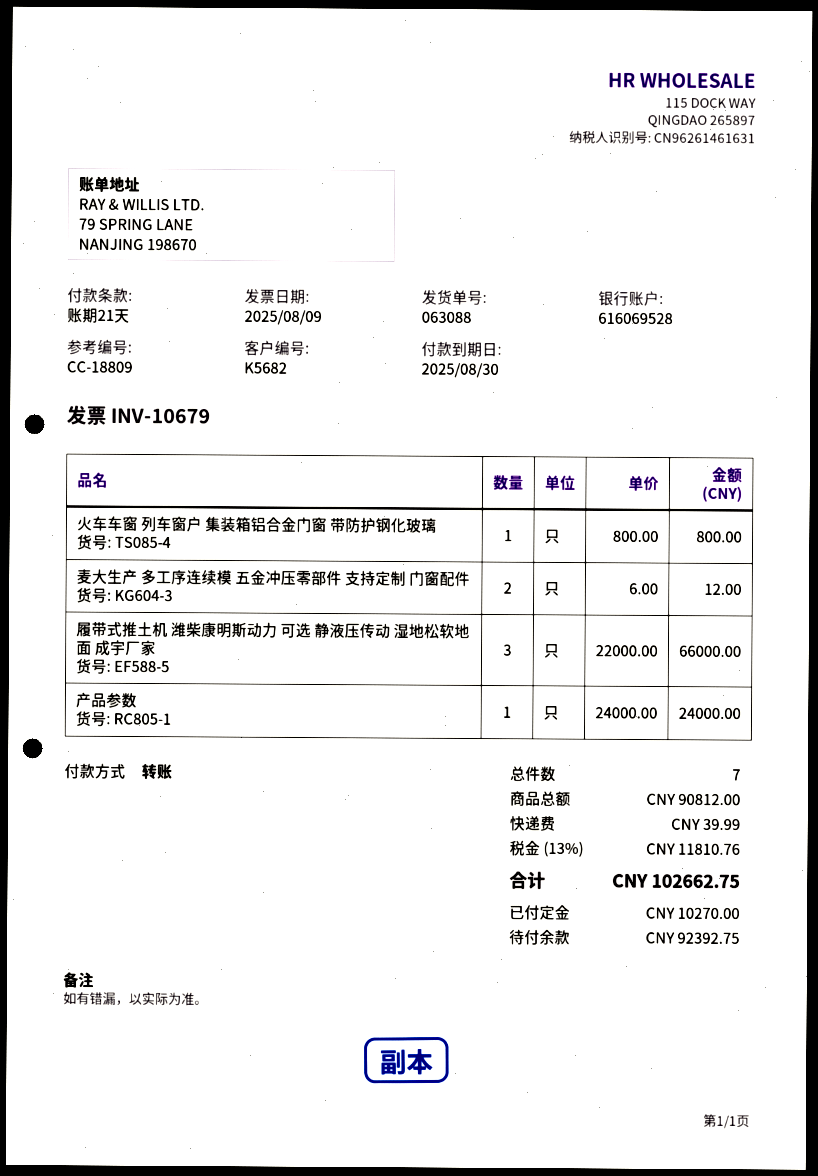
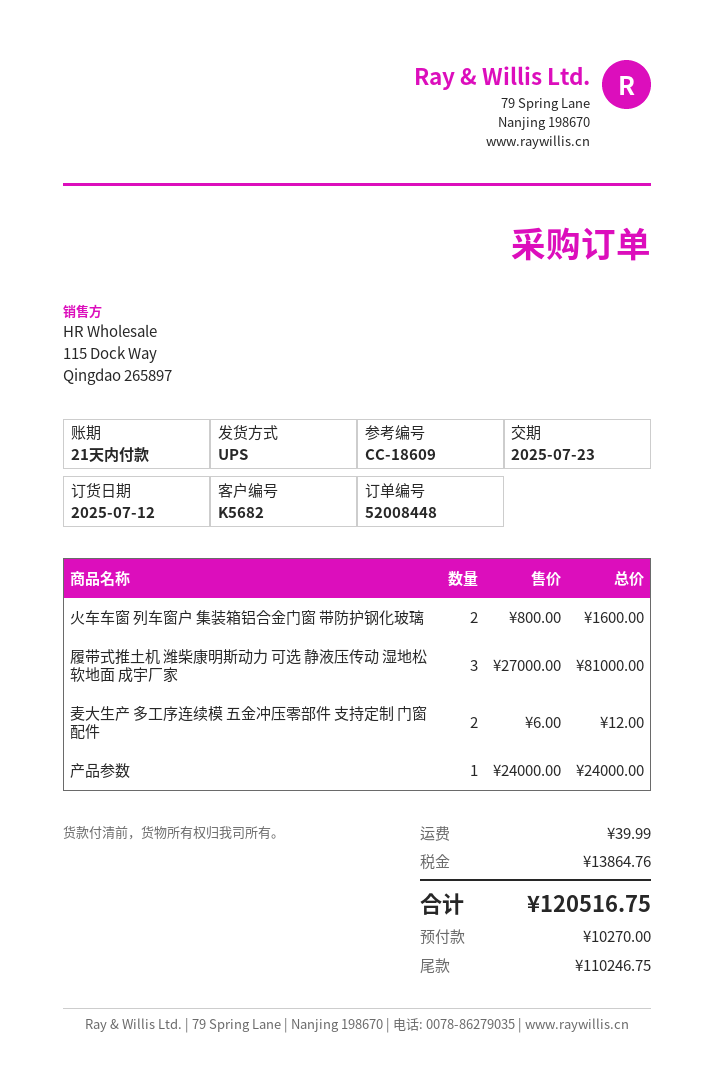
reference: CC-18809 -> CC-18609
火车车窗 列车窗户 集装箱铝合金门窗 带防护钢化玻璃: 1 x 800.00 = 800.00 -> 2 x 800.00 = 1600.00
履带式推土机 潍柴康明斯动力 可选 静液压传动 湿地松软地面 成宇厂家: 3 x 22000.00 = 66000.00 -> 3 x 27000.00 = 81000.00
tax: 11810.76 -> 13864.76
total: 102662.75 -> 120516.75
balance: 92392.75 -> 110246.75

